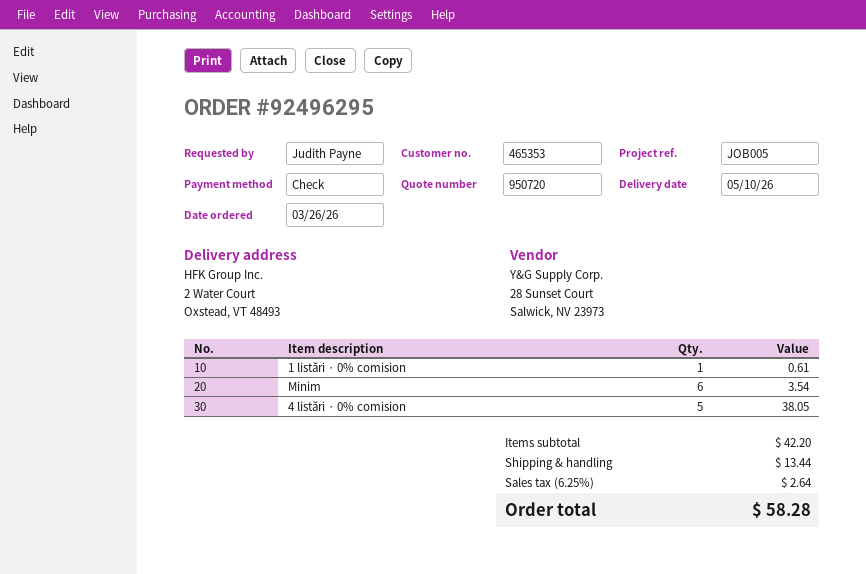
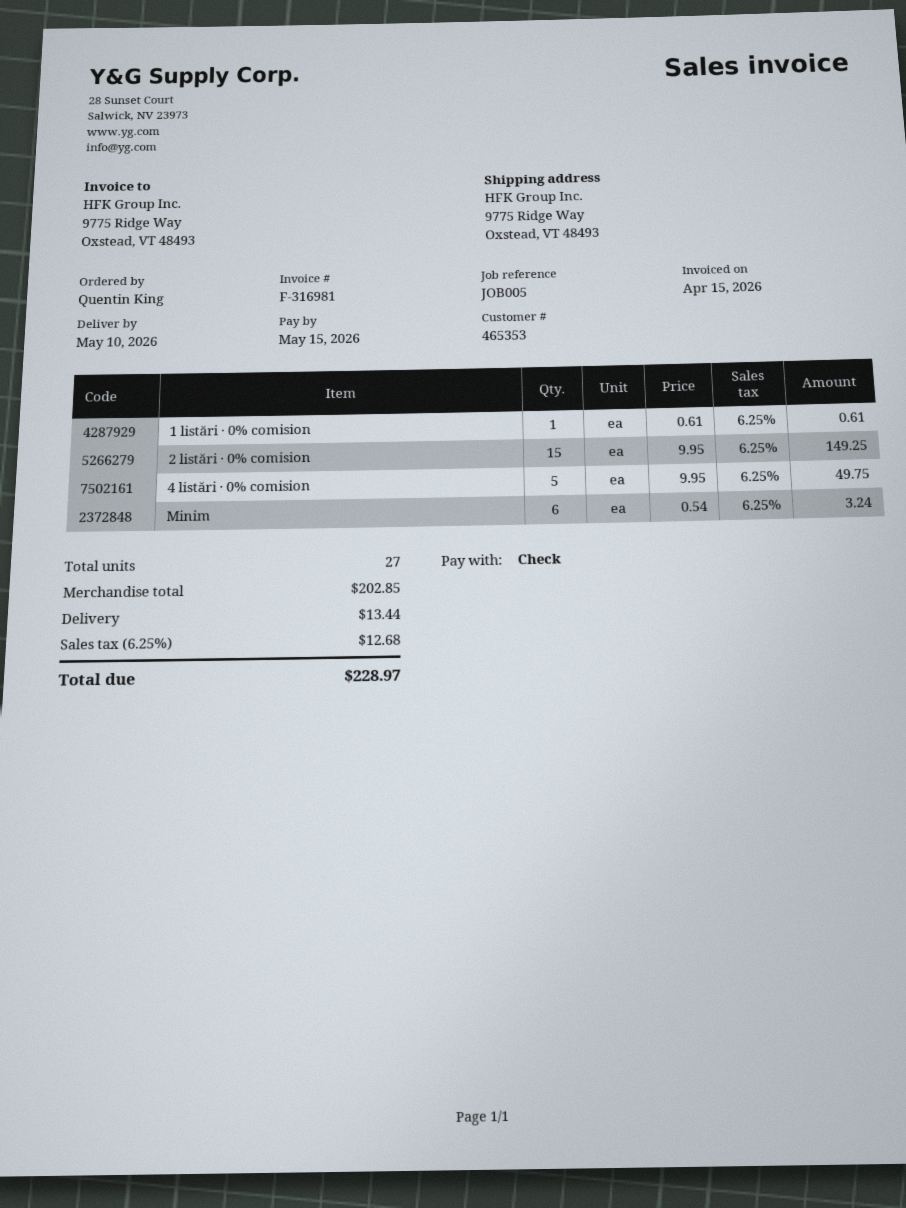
ordered by: Judith Payne -> Quentin King
ship to: 2 Water Court, Oxstead, VT 48493 -> 9775 Ridge Way, Oxstead, VT 48493
Minim: 6 for 3.54 -> 6 for 3.24
4 listări · 0% comision: 5 for 38.05 -> 5 for 49.75
2 listări · 0% comision: none -> 15 for 149.25
subtotal: 42.20 -> 202.85
tax: 6.25% = 2.64 -> 6.25% = 12.68
total: 58.28 -> 228.97

